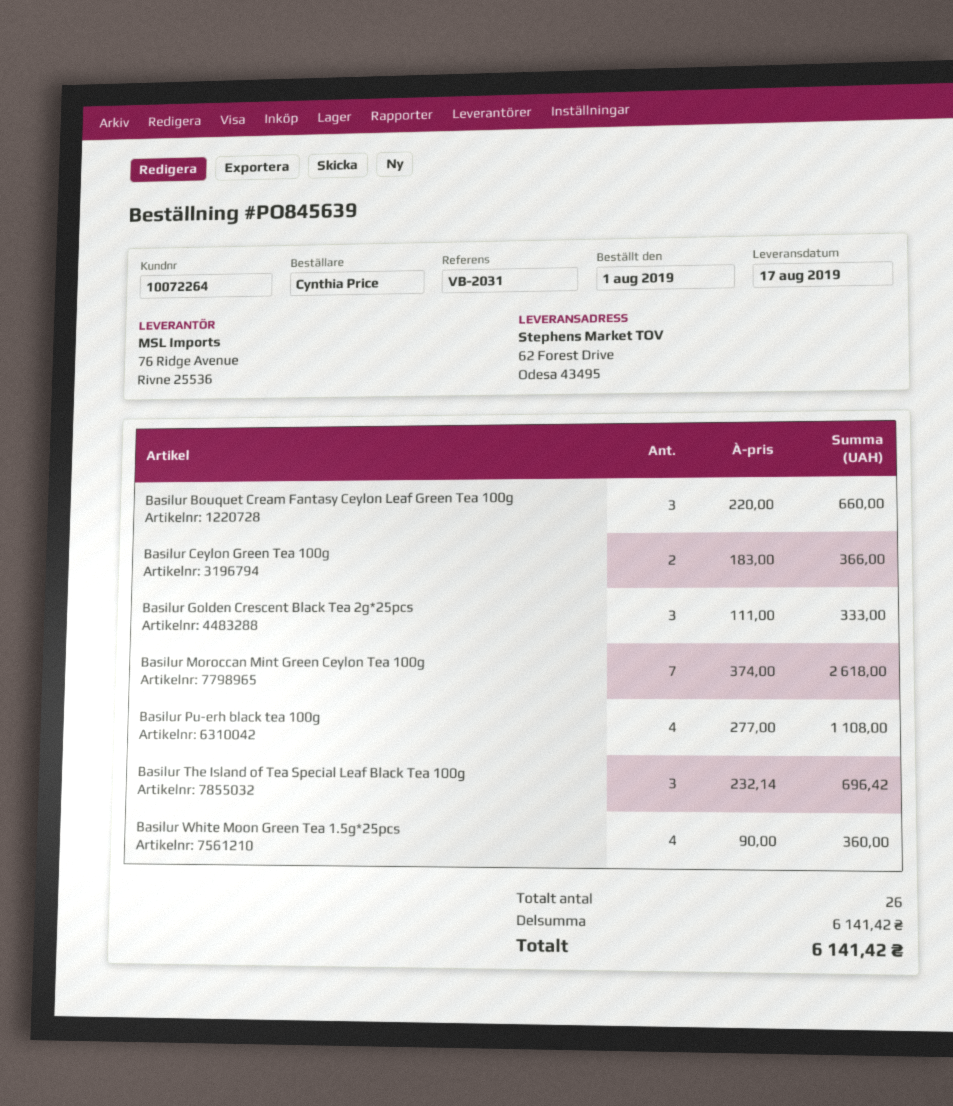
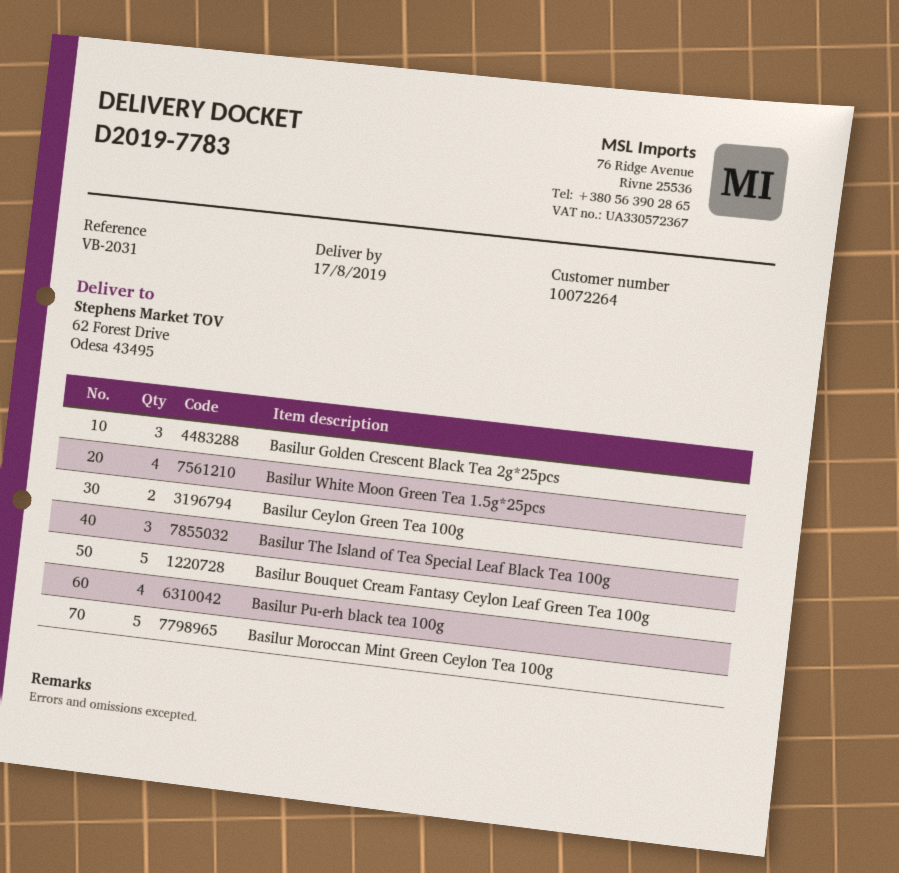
Basilur Bouquet Cream Fantasy Ceylon Leaf Green Tea 100g: 3 -> 5
Basilur Moroccan Mint Green Ceylon Tea 100g: 7 -> 5

